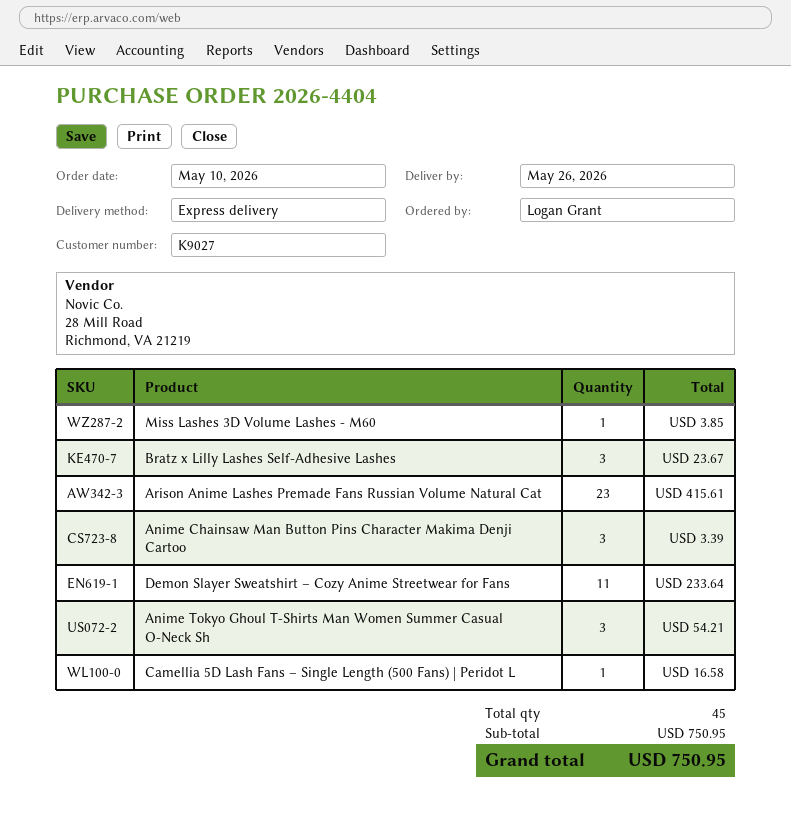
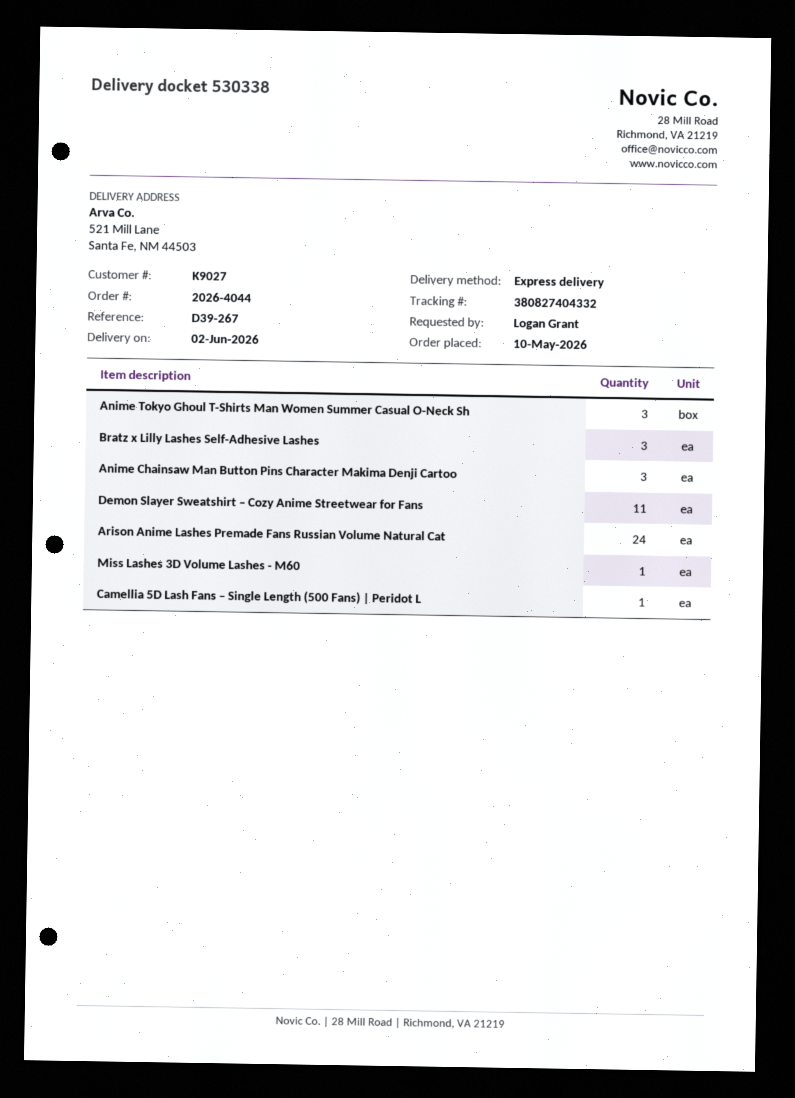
order number: 2026-4404 -> 2026-4044
delivery date: 2026-05-26 -> 2026-06-02
Arison Anime Lashes Premade Fans Russian Volume Natural Cat: 23 -> 24

